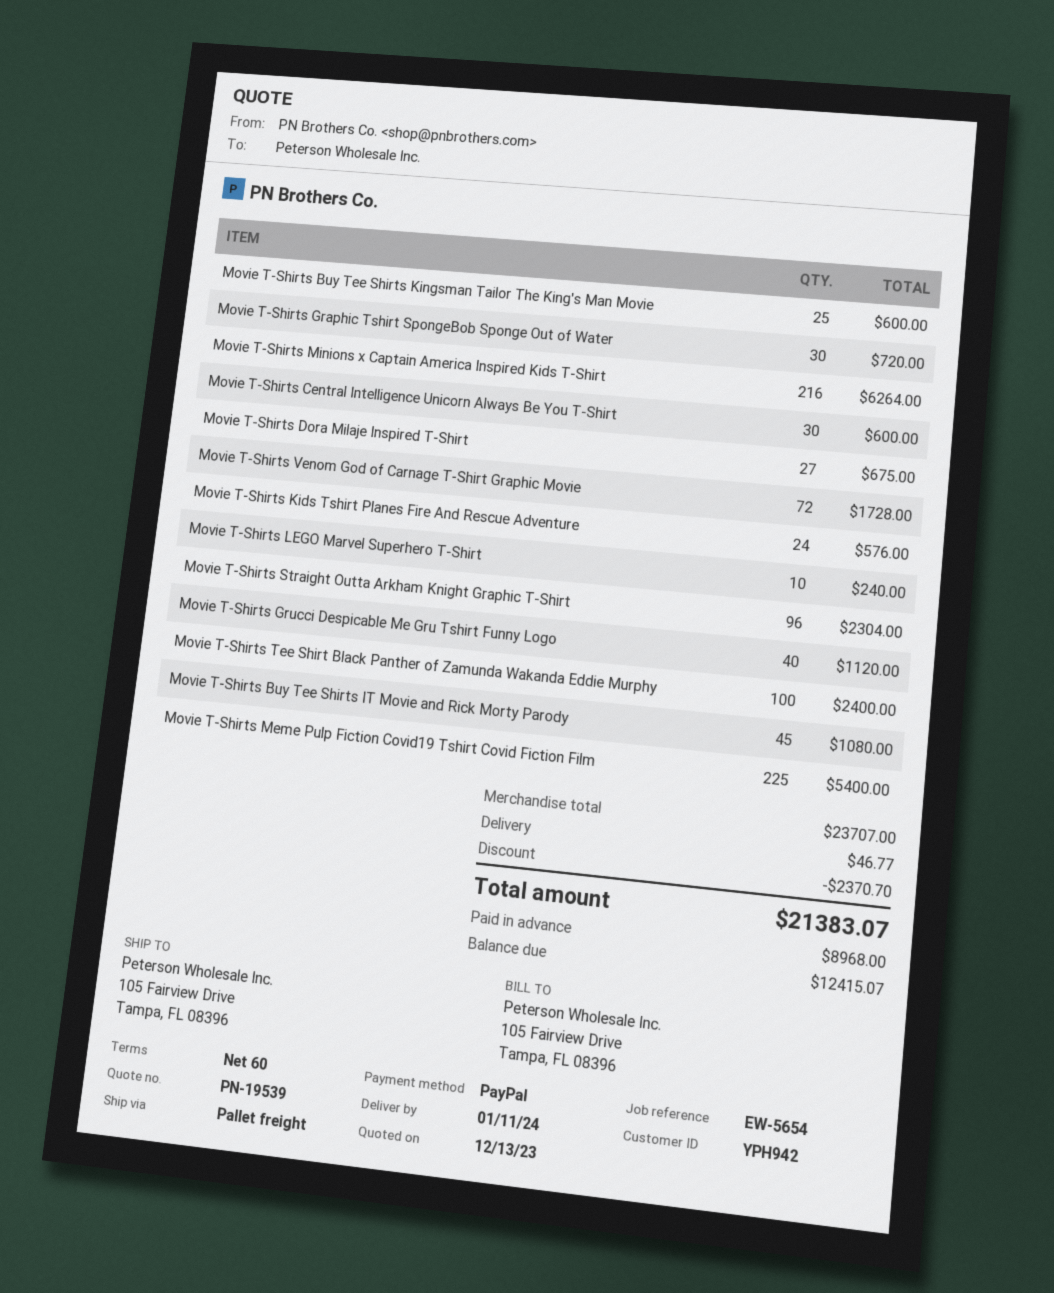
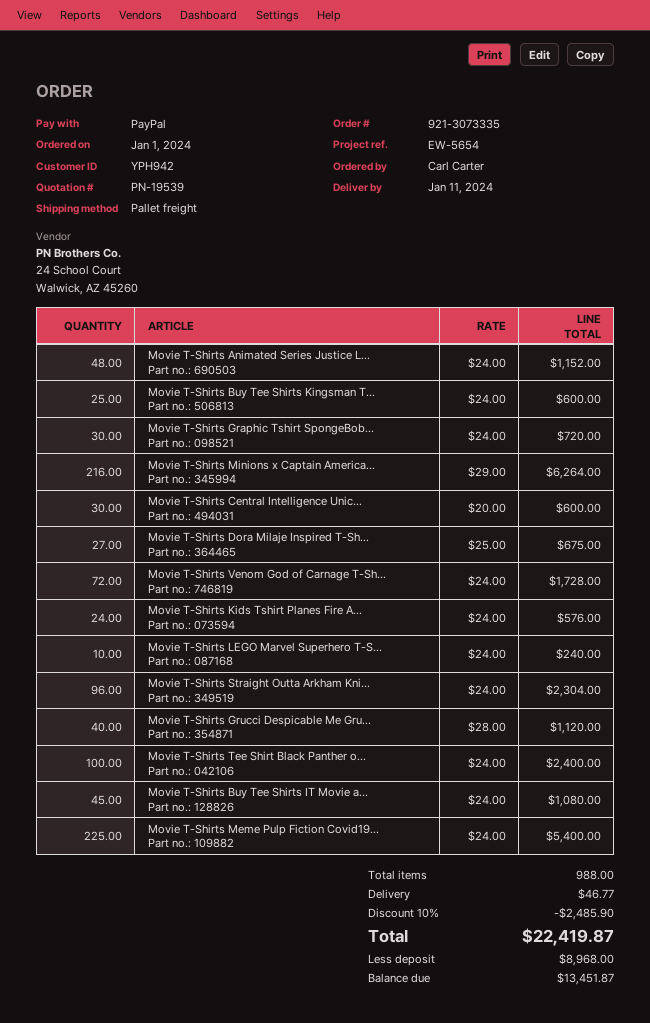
Movie T-Shirts Animated Series Justice L...: none -> 48 for 1152.00
discount: 2370.70 -> 2485.90
total: 21383.07 -> 22419.87
balance: 12415.07 -> 13451.87

